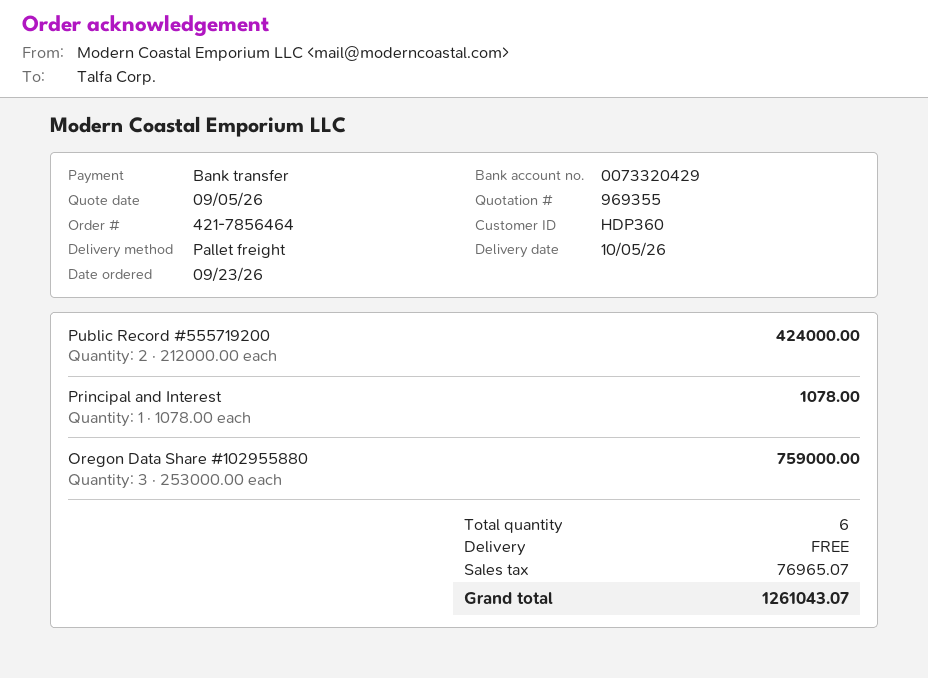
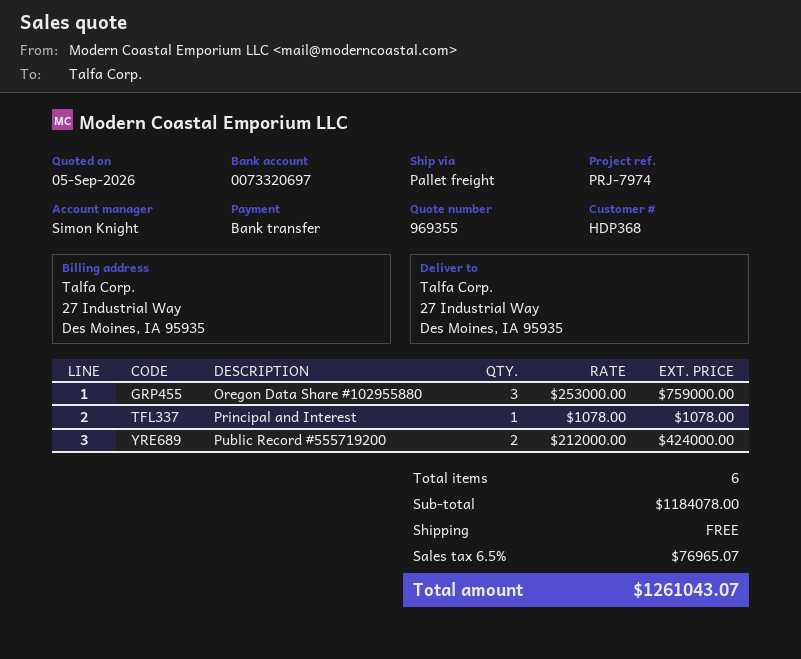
customer number: HDP360 -> HDP368
bank account: 0073320429 -> 0073320697

